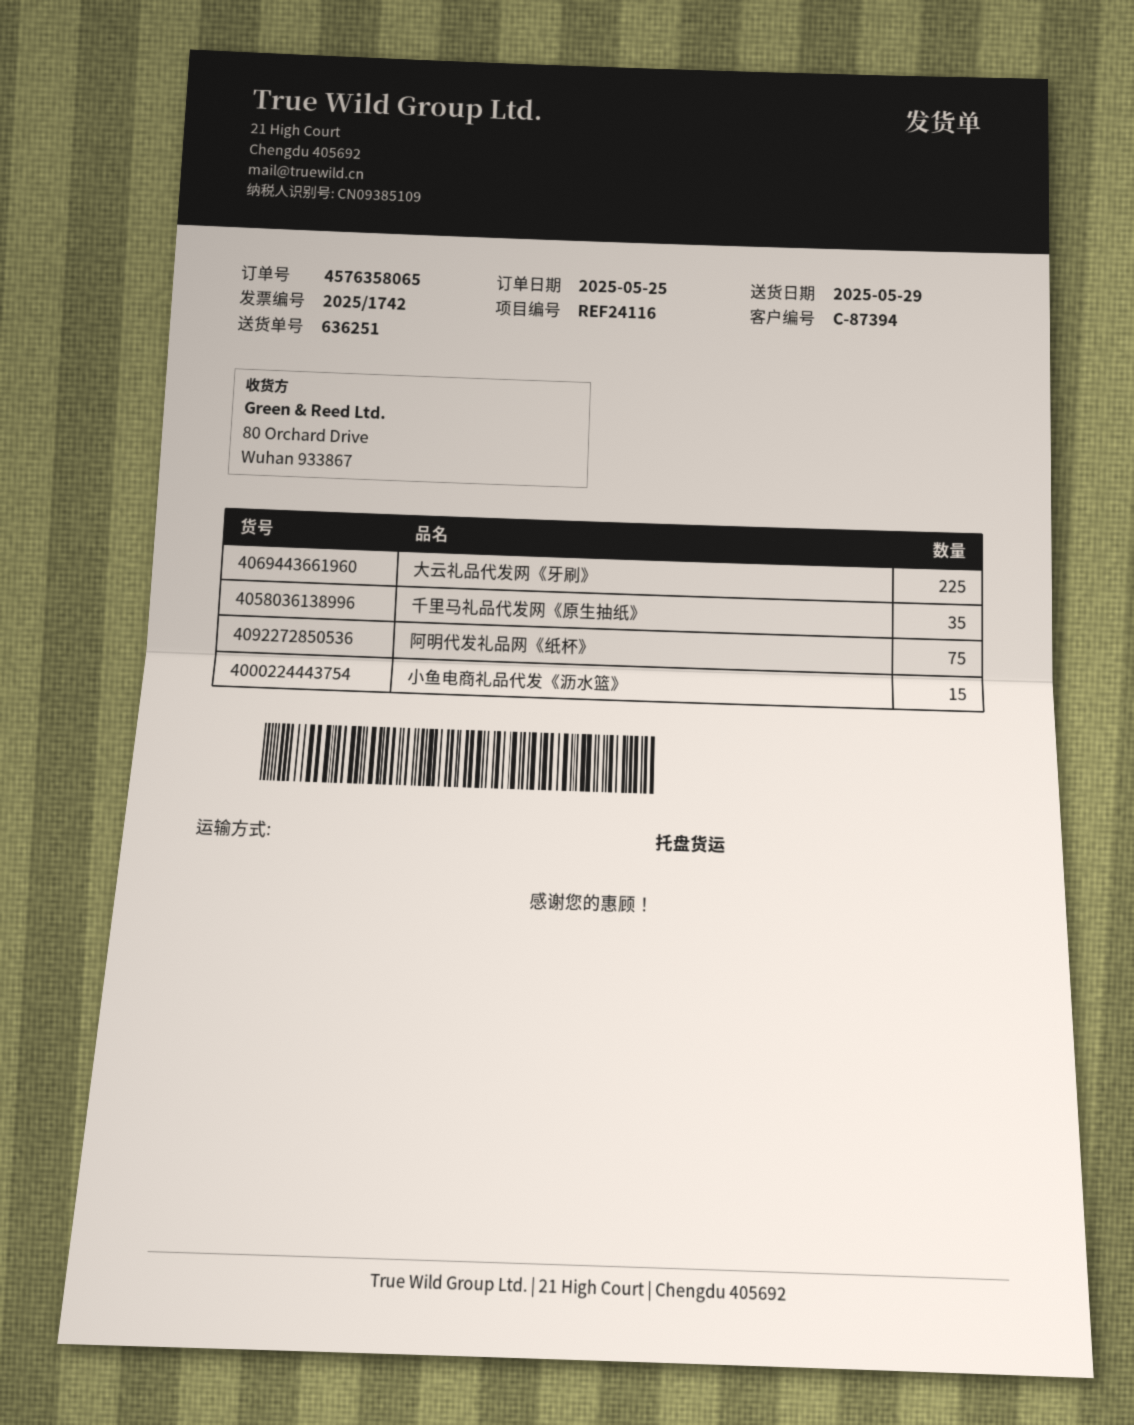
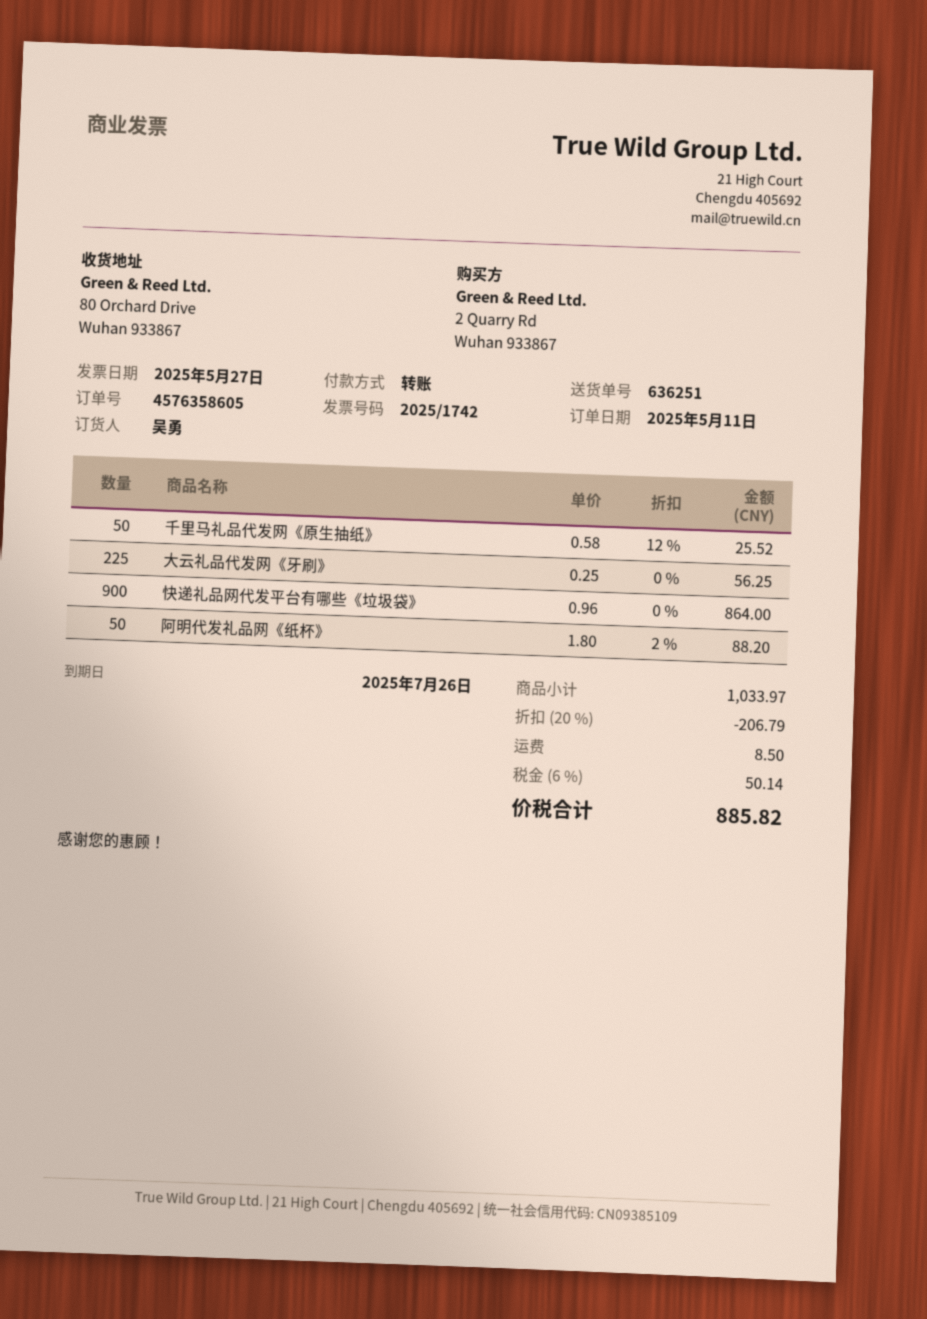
order number: 4576358065 -> 4576358605
order date: 2025-05-25 -> 2025-05-11
千里马礼品代发网《原生抽纸》: 35 -> 50
阿明代发礼品网《纸杯》: 75 -> 50
小鱼电商礼品代发《沥水篮》: 15 -> none
快递礼品网代发平台有哪些《垃圾袋》: none -> 900

